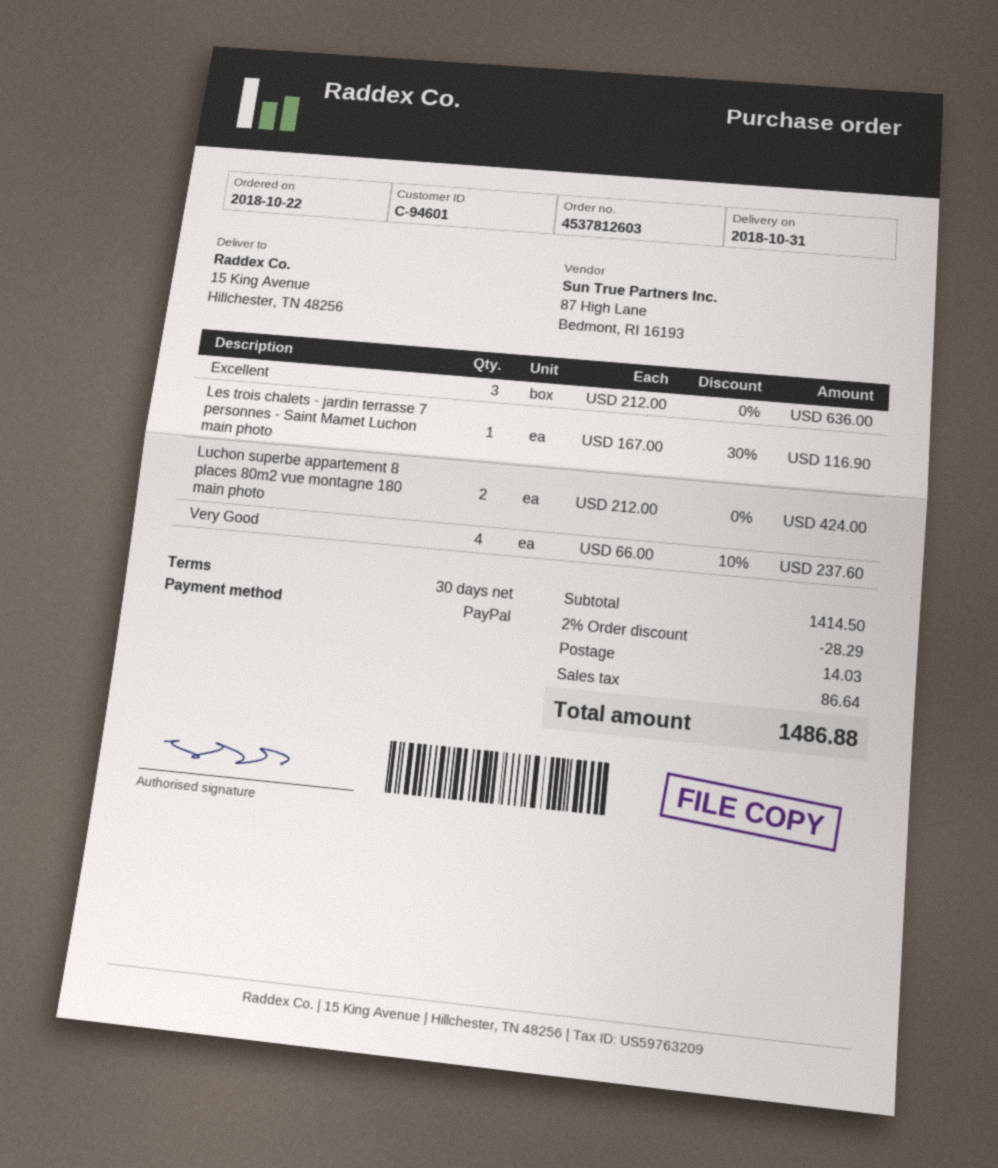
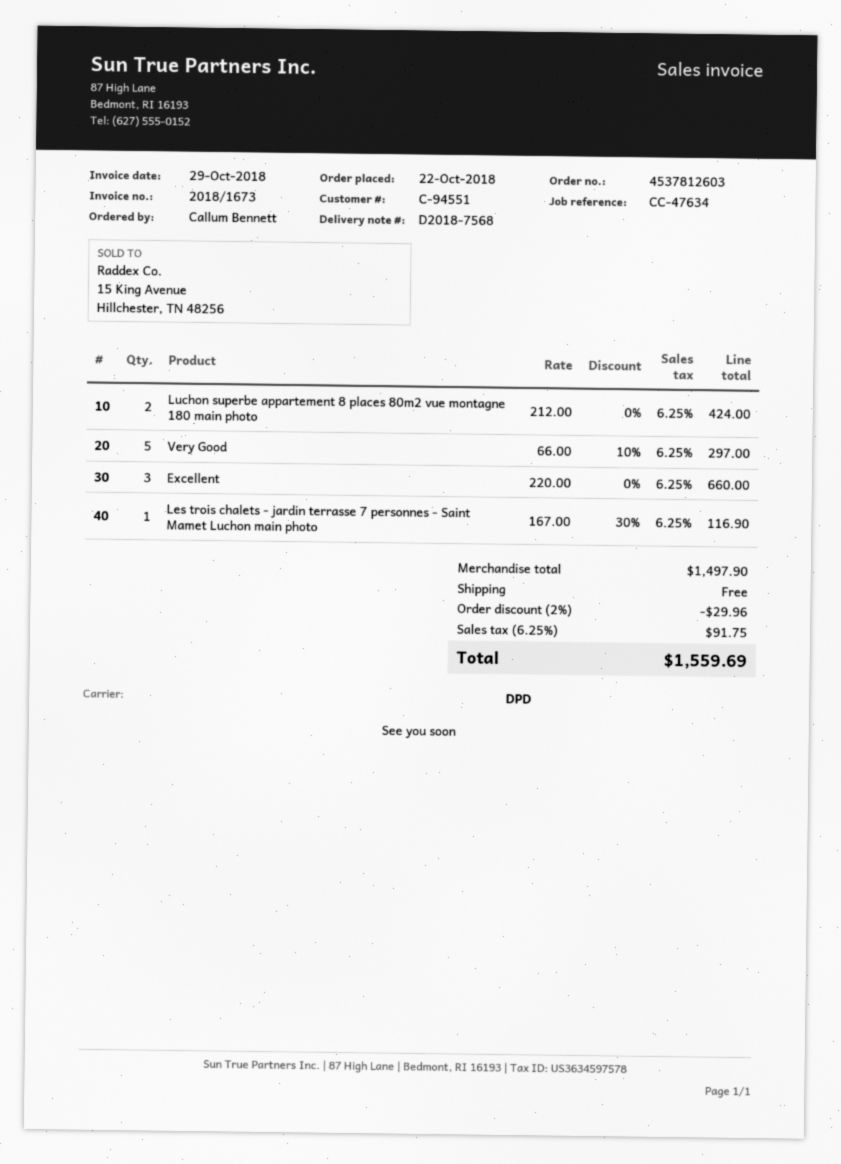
customer number: C-94601 -> C-94551
Excellent: 3 x 212.00 = 636.00 -> 3 x 220.00 = 660.00
Very Good: 4 x 66.00 - 10% = 237.60 -> 5 x 66.00 - 10% = 297.00
subtotal: 1414.50 -> 1497.90
discount: 2% = 28.29 -> 2% = 29.96
shipping: 14.03 -> 0.00
tax: 86.64 -> 91.75
total: 1486.88 -> 1559.69

